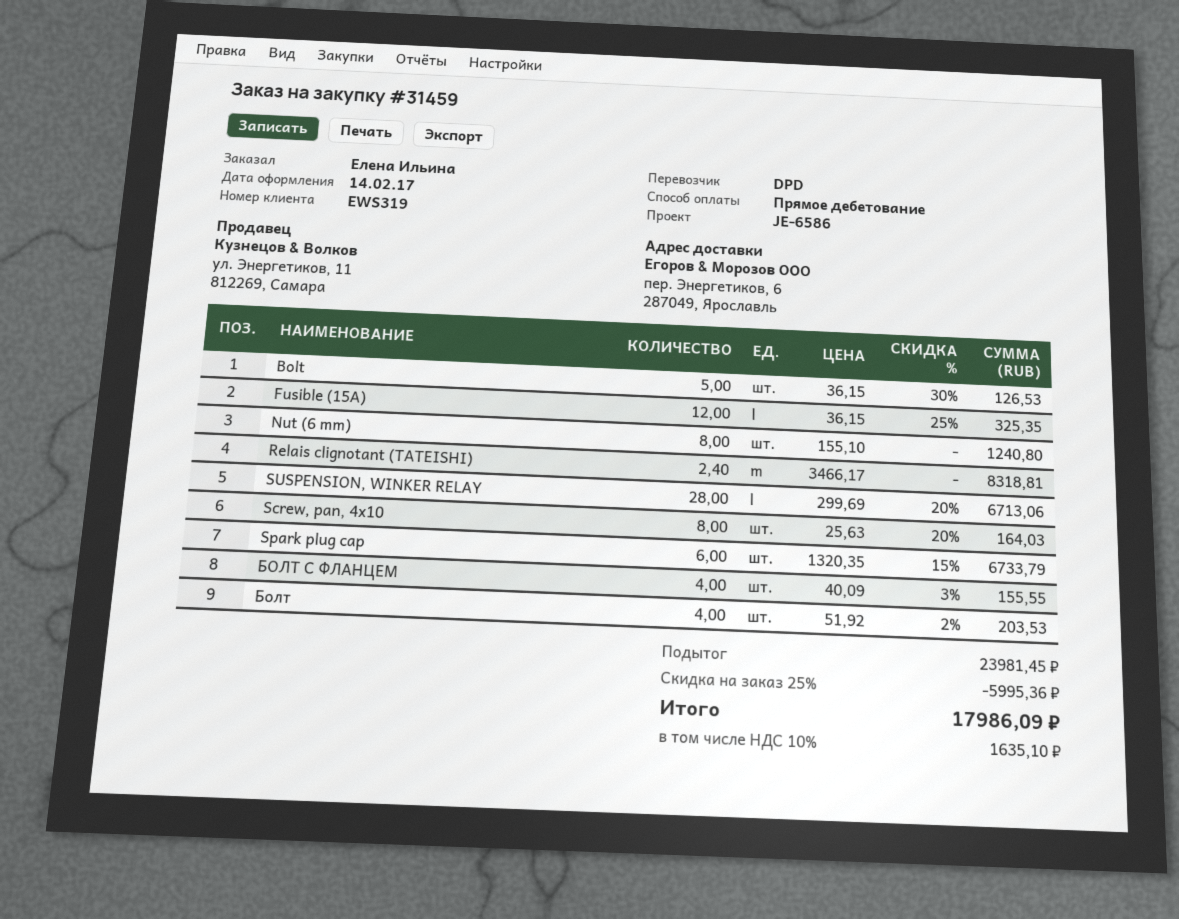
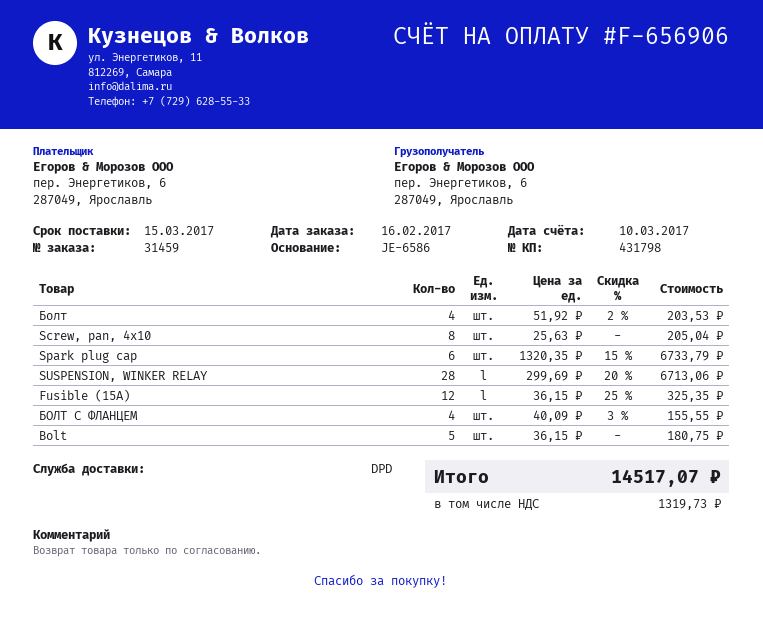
order date: 2017-02-14 -> 2017-02-16
Bolt: 5 x 36.15 - 30% = 126.53 -> 5 x 36.15 = 180.75
Nut (6 mm): 8 x 155.10 = 1240.80 -> none
Relais clignotant (TATEISHI): 2.4 x 3466.17 = 8318.81 -> none
Screw, pan, 4x10: 8 x 25.63 - 20% = 164.03 -> 8 x 25.63 = 205.04
discount: 25% = 5995.36 -> none
tax: 1635.10 -> 1319.73
total: 17986.09 -> 14517.07

